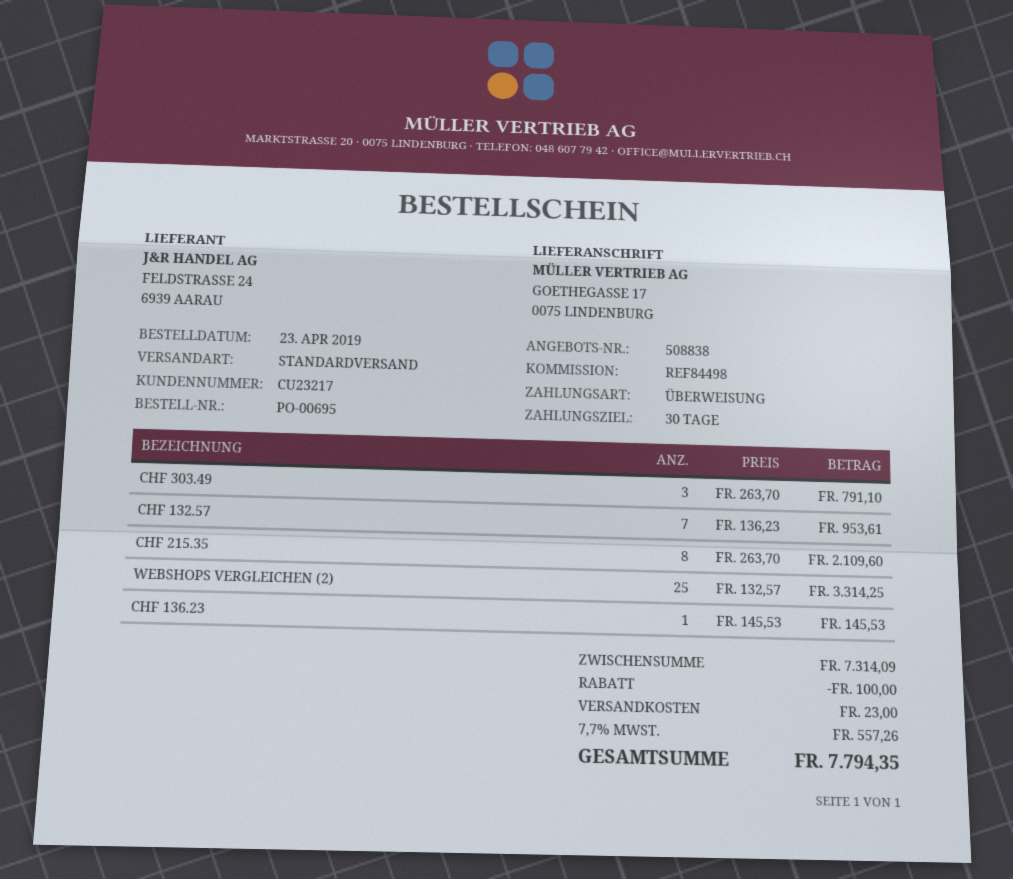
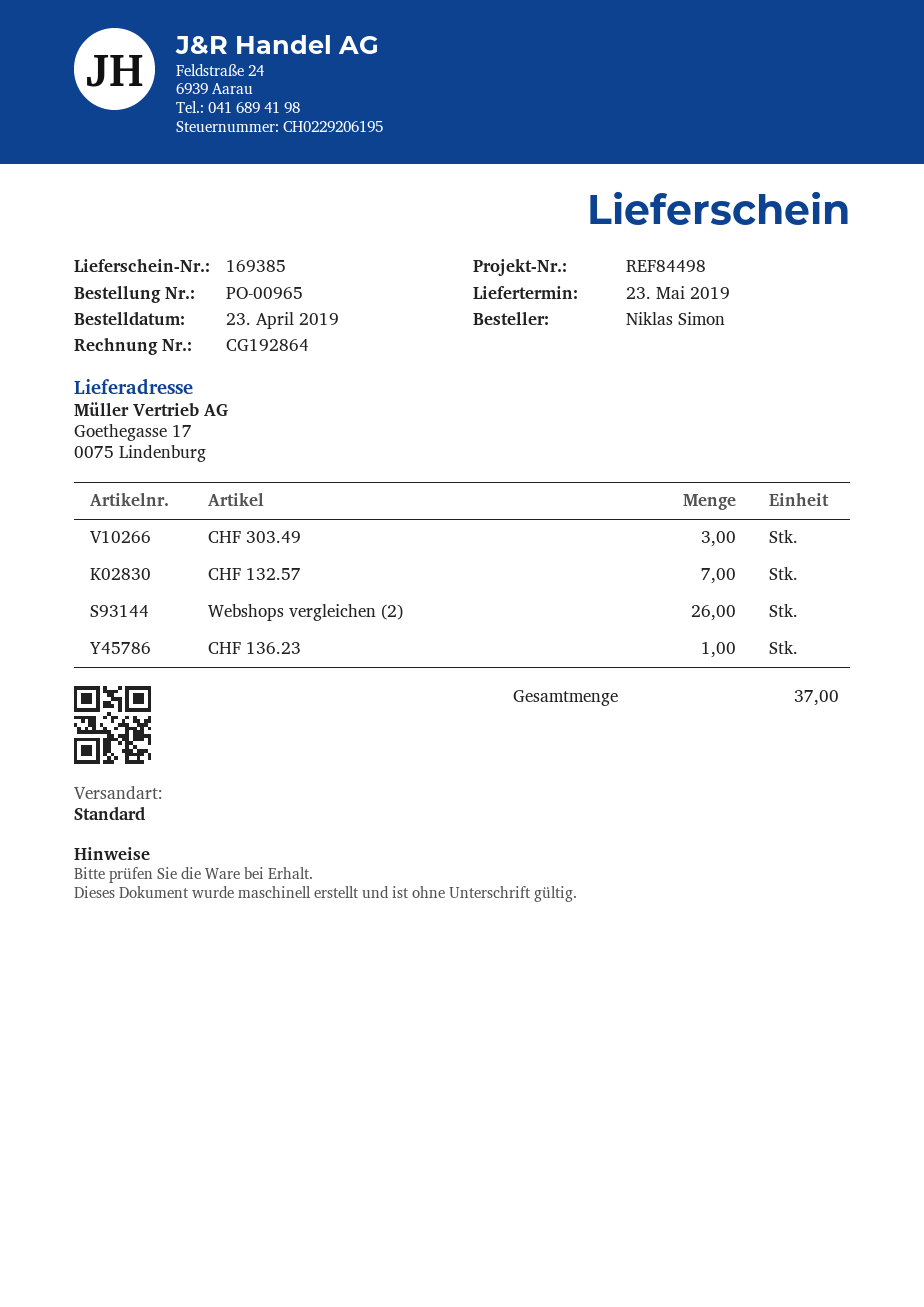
order number: PO-00695 -> PO-00965
CHF 215.35: 8 -> none
WEBSHOPS VERGLEICHEN (2): 25 -> 26

